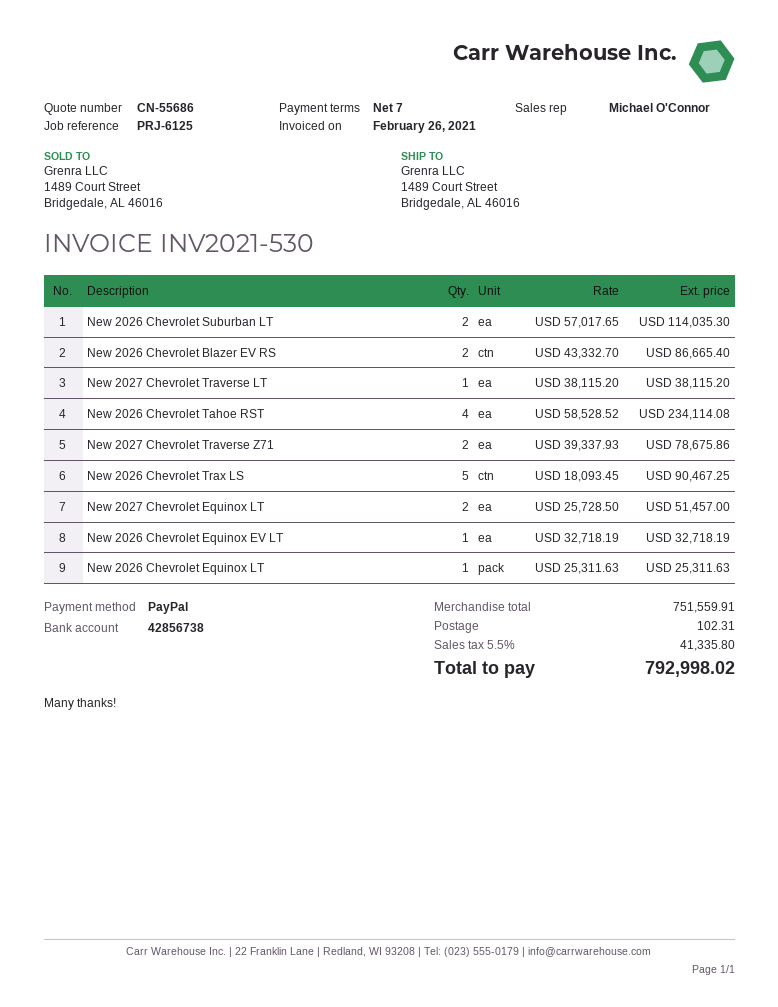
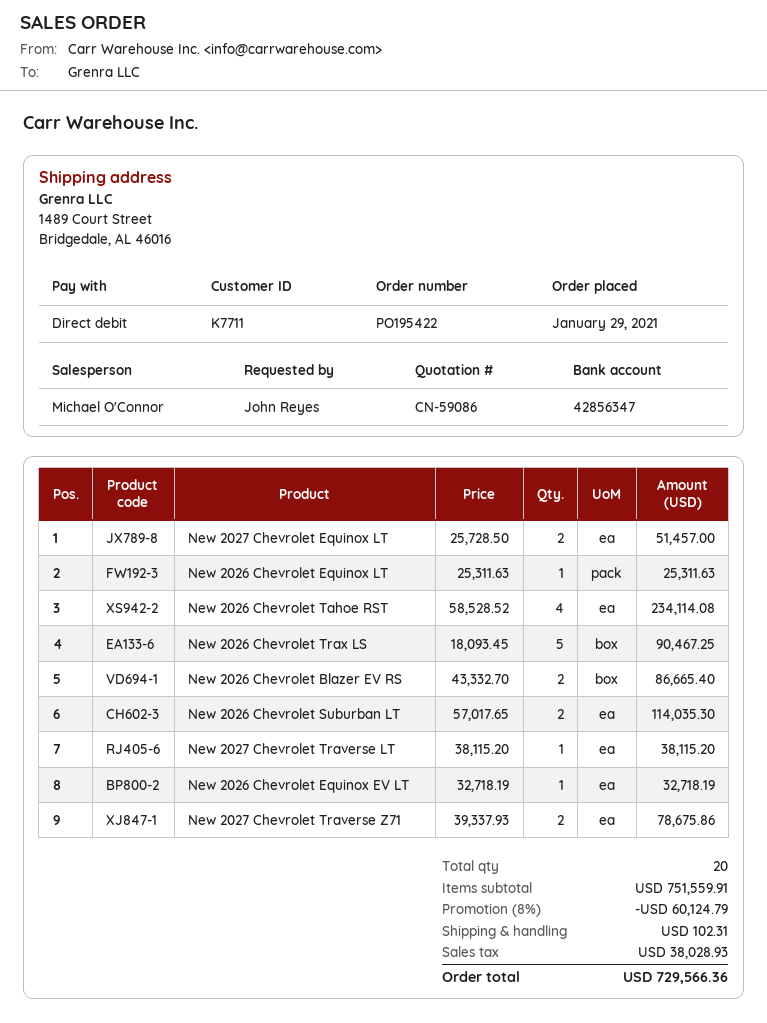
quote number: CN-55686 -> CN-59086
payment method: PayPal -> direct debit
bank account: 42856738 -> 42856347
discount: none -> 8% = 60124.79
tax: 41335.80 -> 38028.93
total: 792998.02 -> 729566.36

